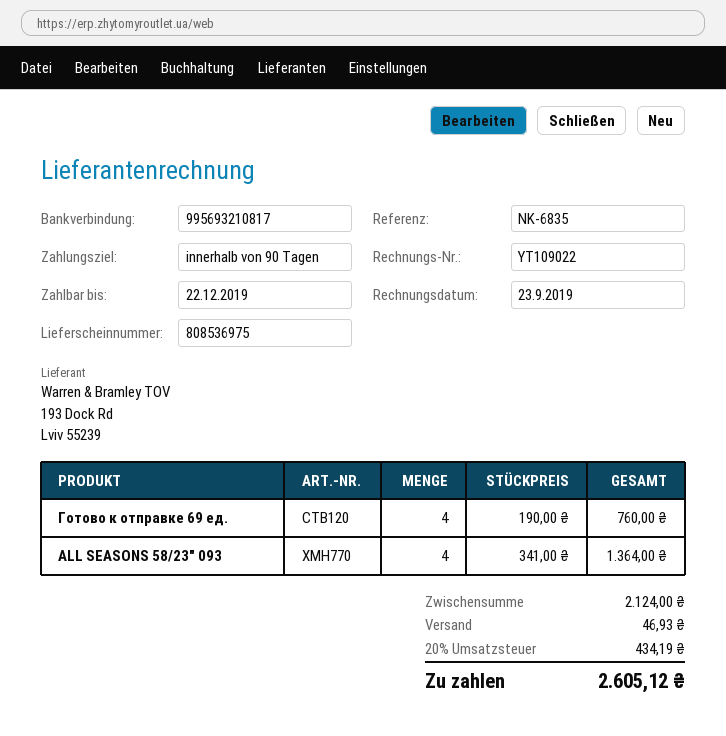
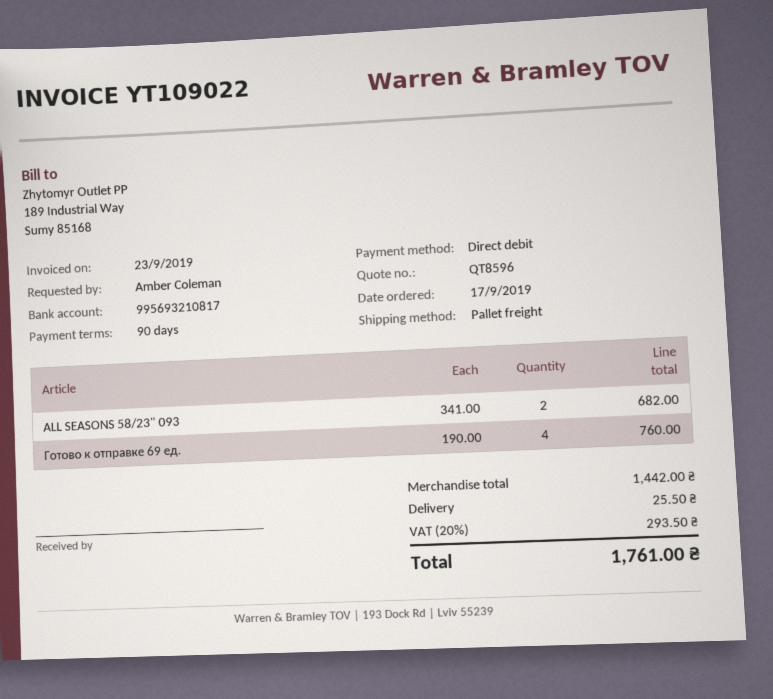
ALL SEASONS 58/23" 093: 4 x 341.00 = 1364.00 -> 2 x 341.00 = 682.00
subtotal: 2124.00 -> 1442.00
shipping: 46.93 -> 25.50
tax: 20% = 434.19 -> 20% = 293.50
total: 2605.12 -> 1761.00

